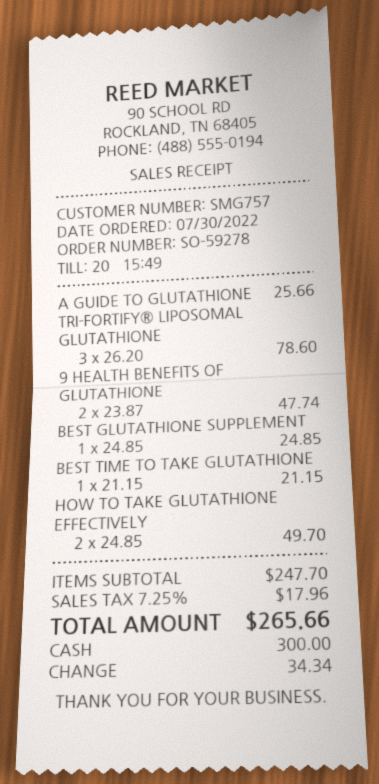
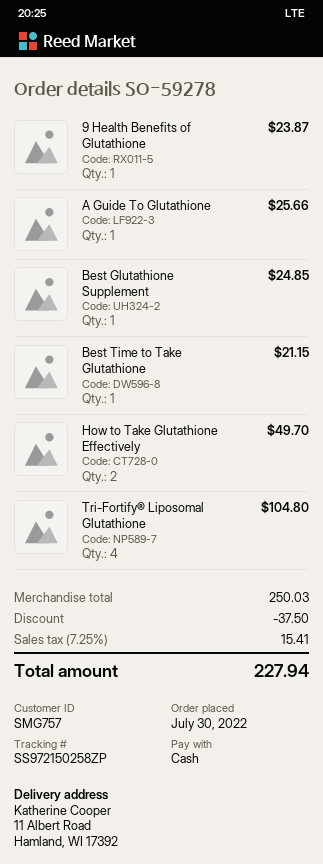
TRI-FORTIFY® LIPOSOMAL GLUTATHIONE: 3 for 78.60 -> 4 for 104.80
9 HEALTH BENEFITS OF GLUTATHIONE: 2 for 47.74 -> 1 for 23.87
subtotal: 247.70 -> 250.03
discount: none -> 37.50
tax: 7.25% = 17.96 -> 7.25% = 15.41
total: 265.66 -> 227.94

